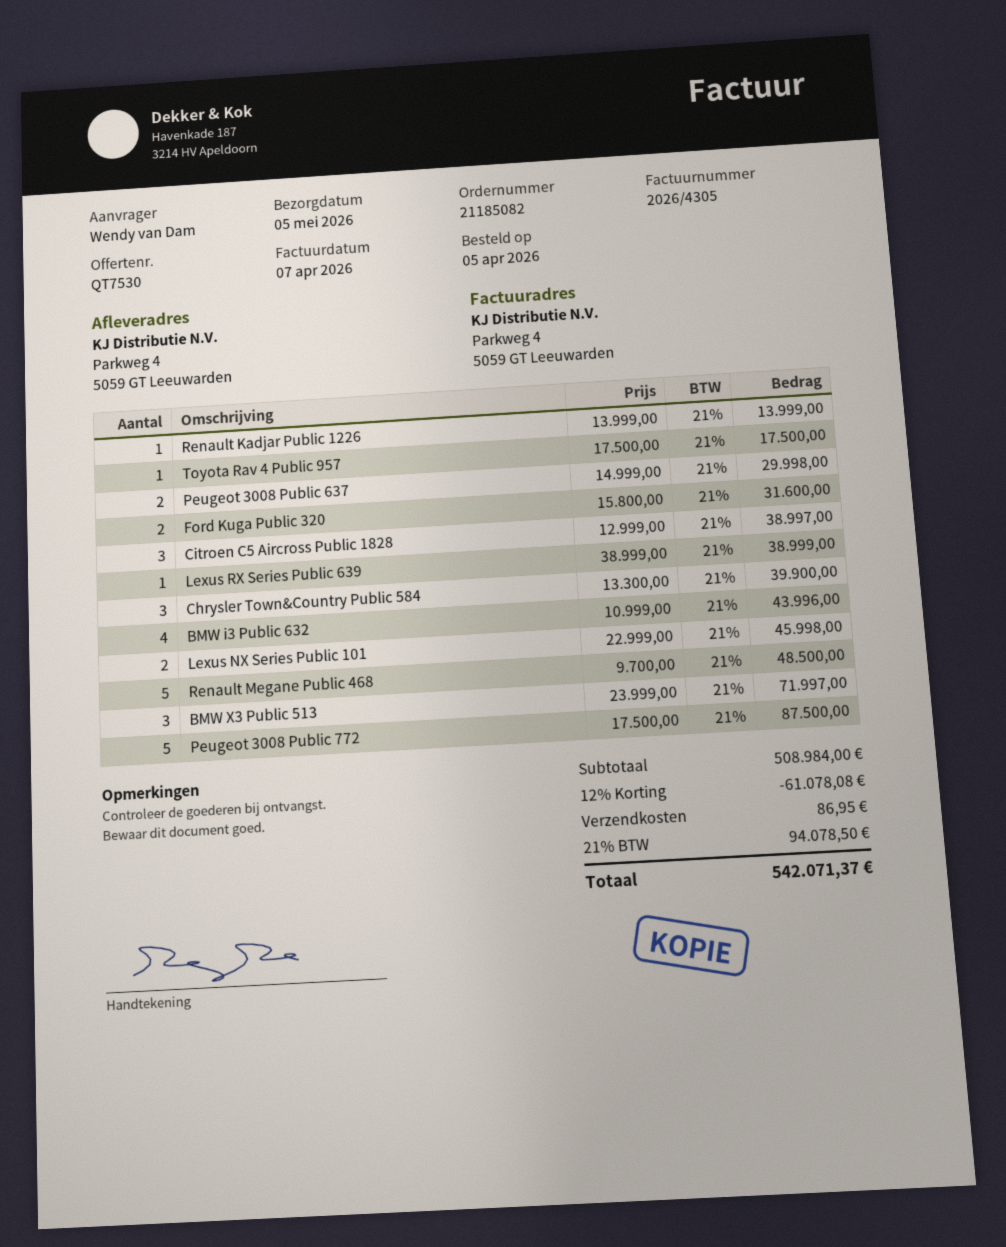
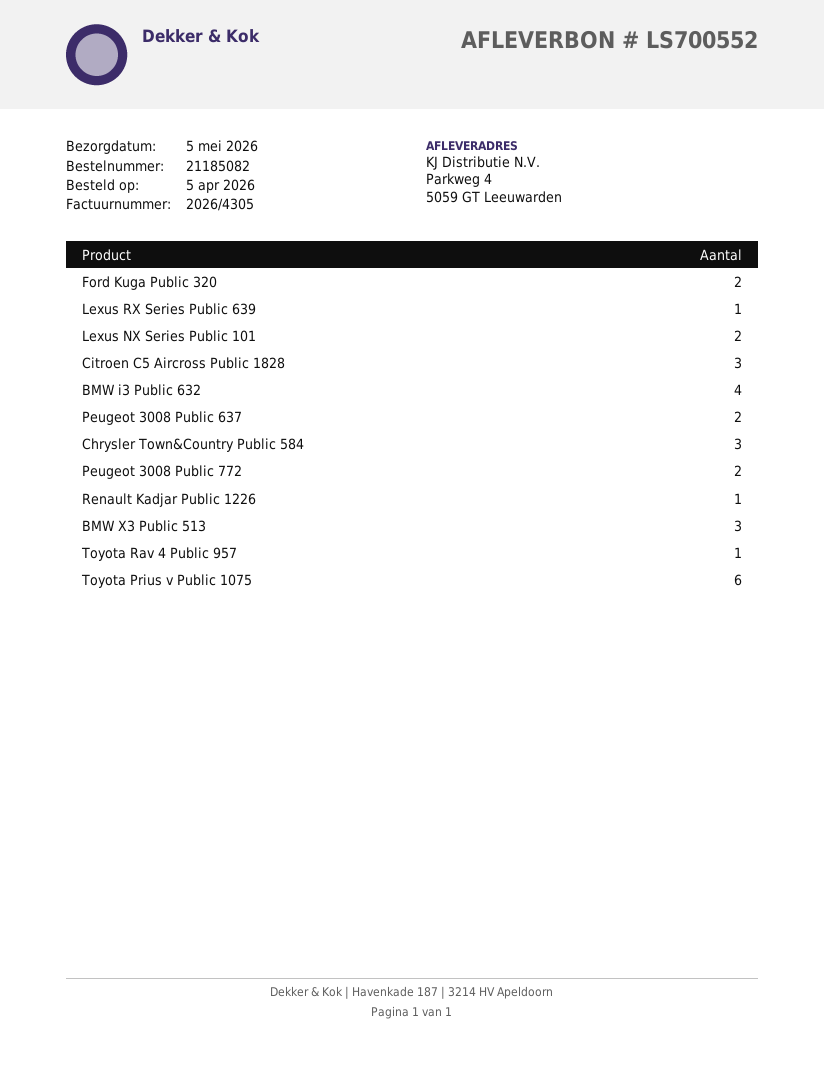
Renault Megane Public 468: 5 -> none
Peugeot 3008 Public 772: 5 -> 2
Toyota Prius v Public 1075: none -> 6

